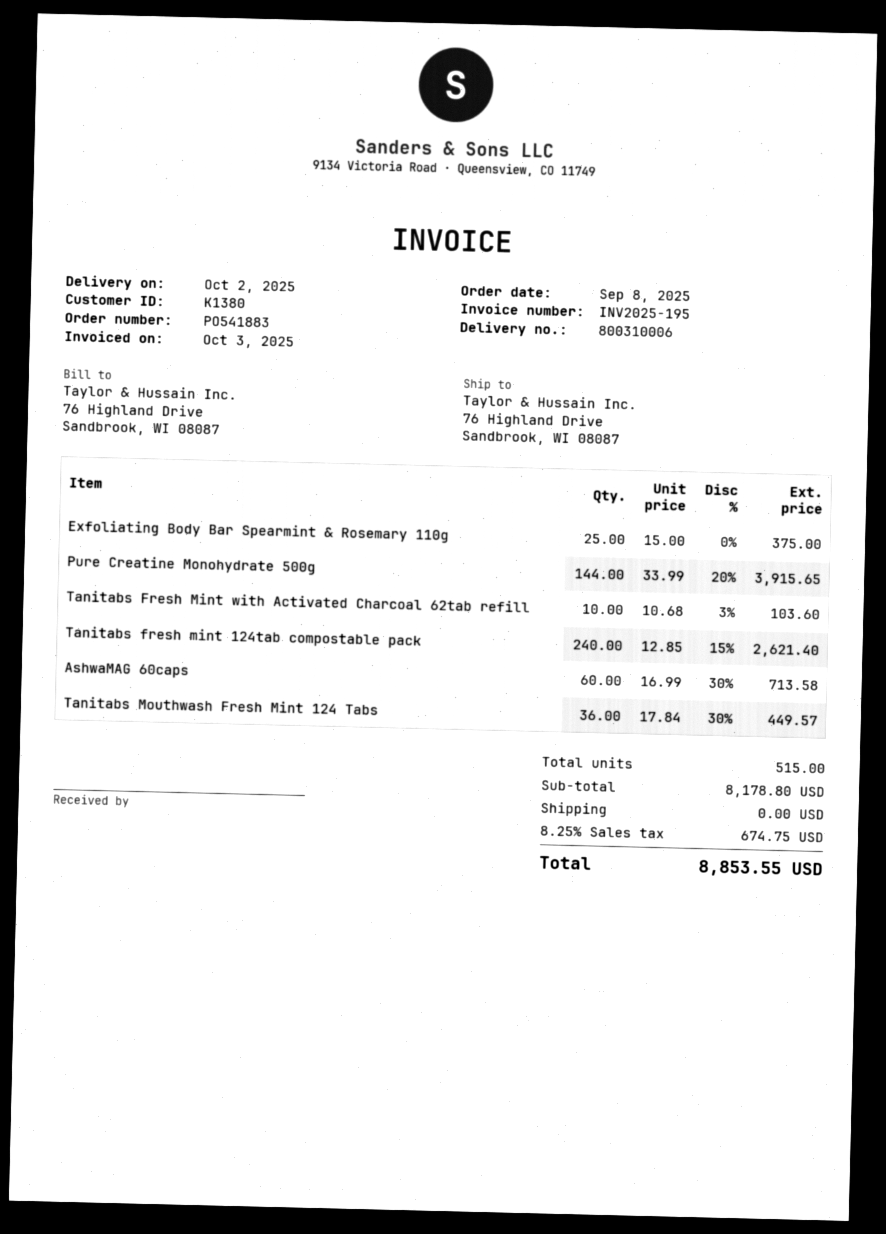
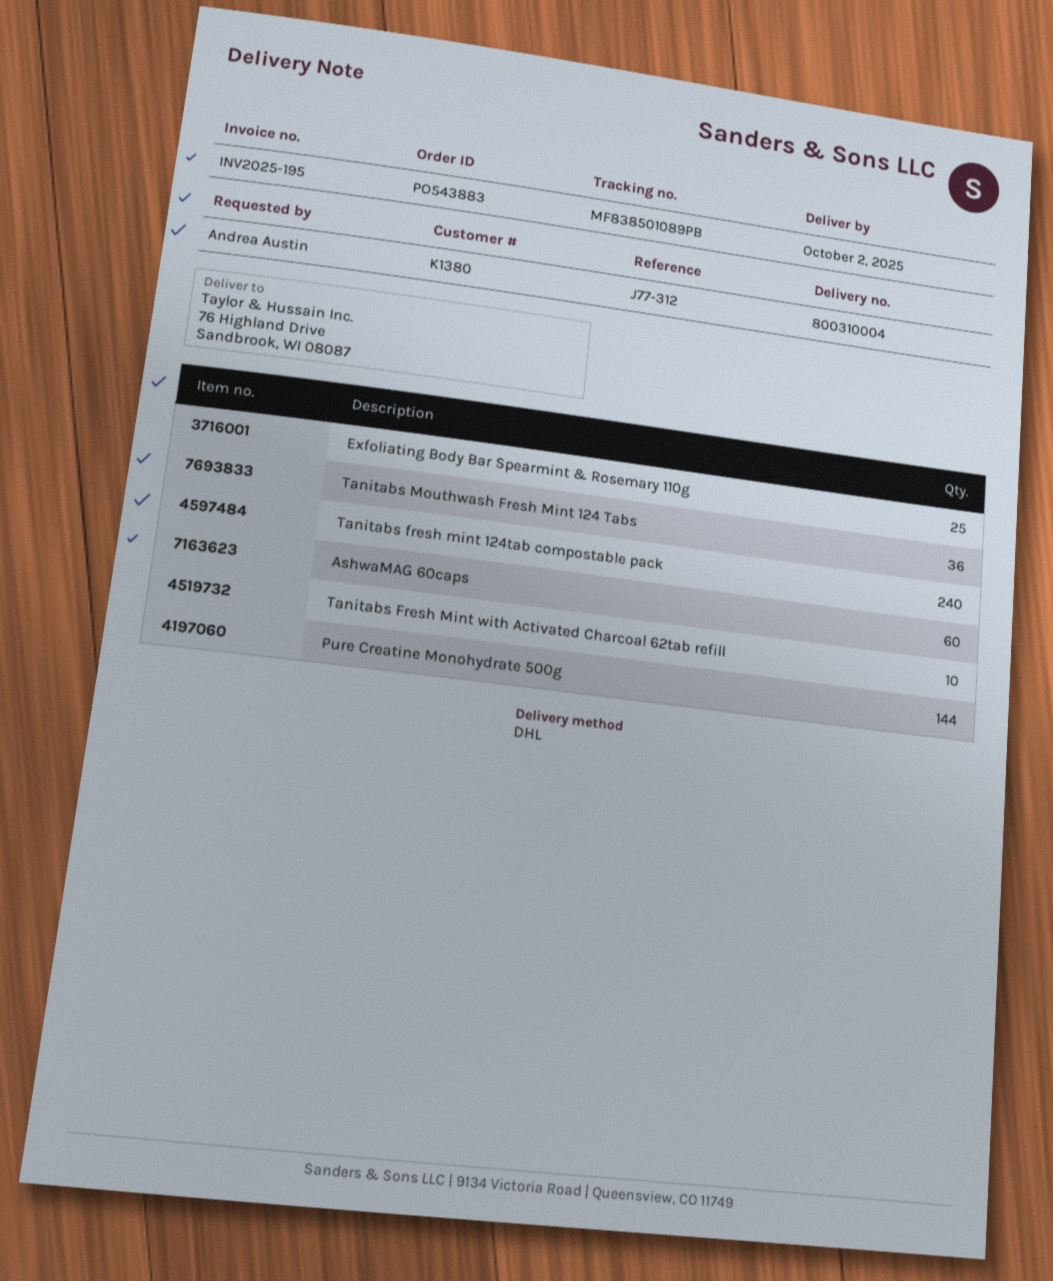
order number: PO541883 -> PO543883
delivery note number: 800310006 -> 800310004

